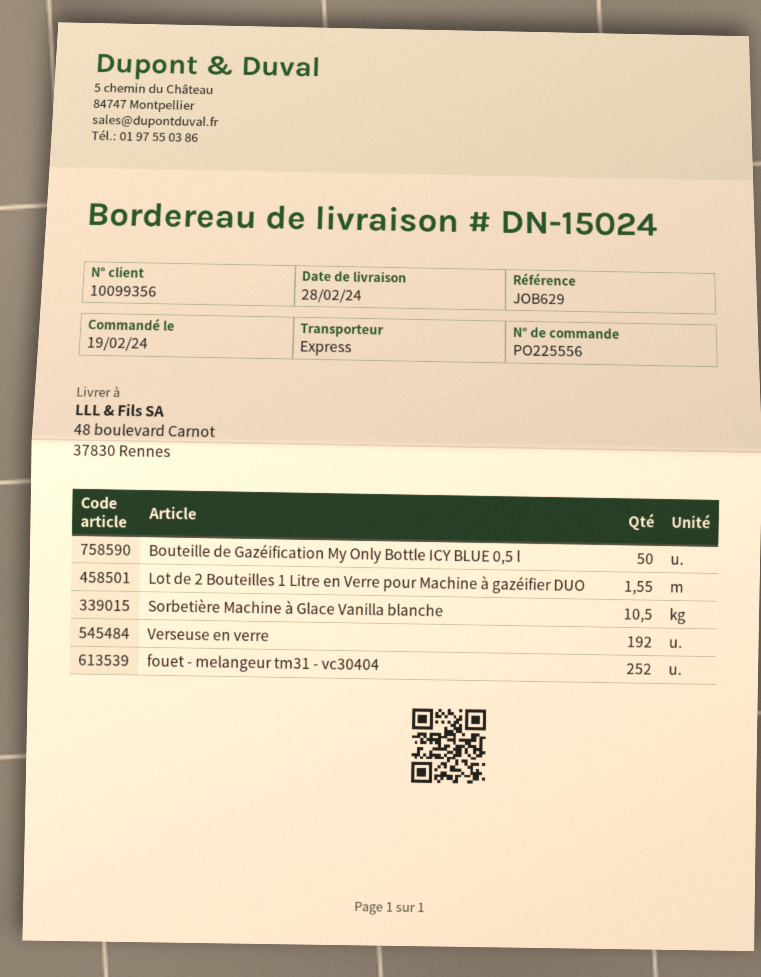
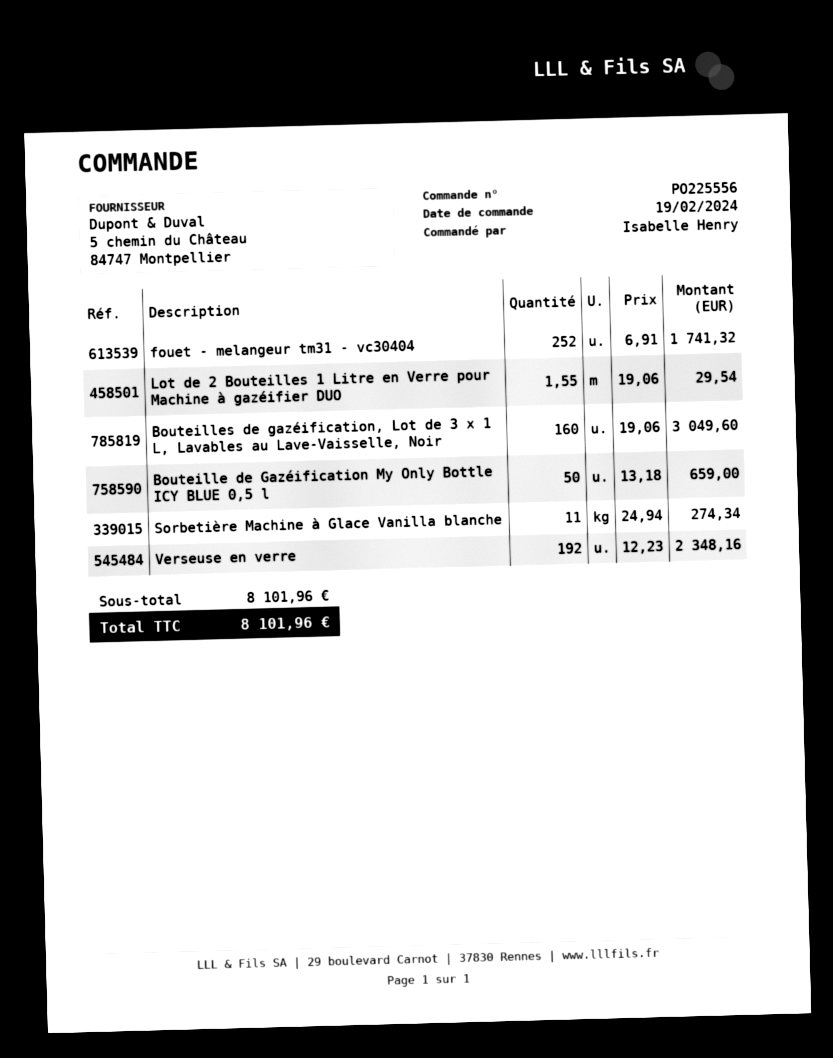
Sorbetière Machine à Glace Vanilla blanche: 10.5 -> 11
Bouteilles de gazéification, Lot de 3 x 1 L, Lavables au Lave-Vaisselle, Noir: none -> 160

